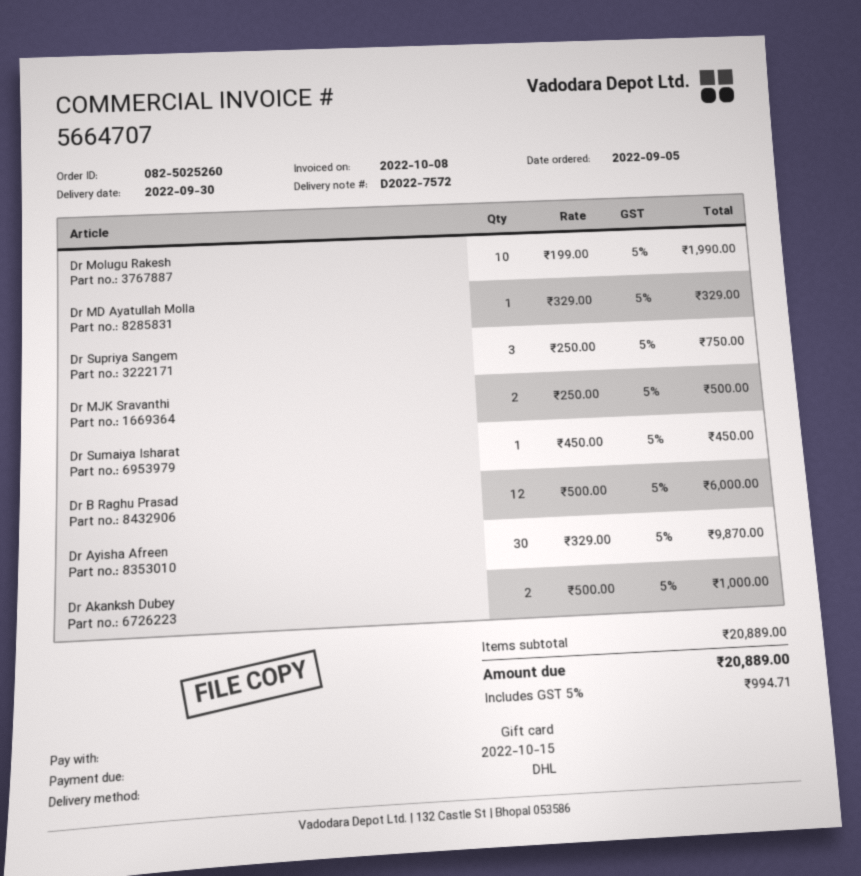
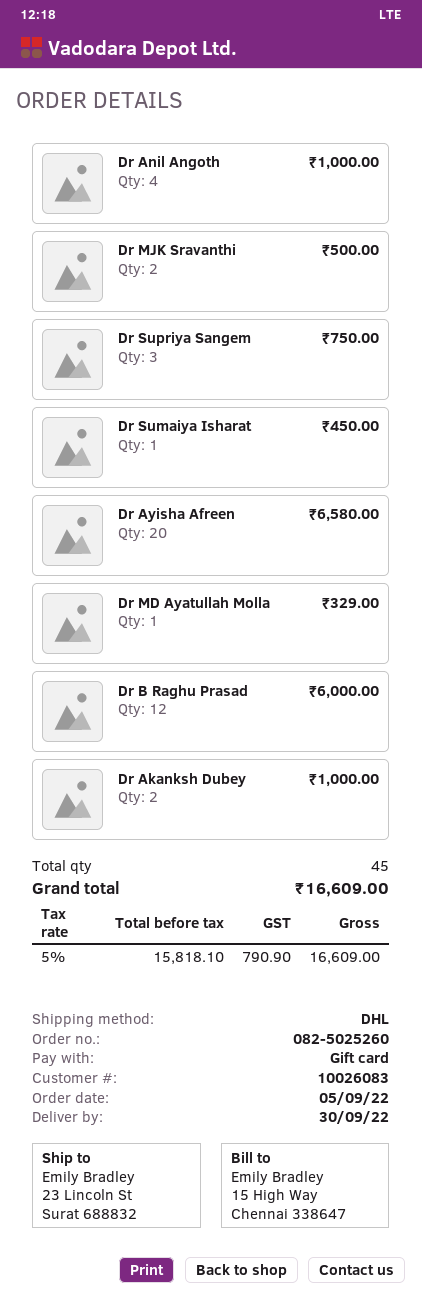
Dr Molugu Rakesh: 10 for 1990.00 -> none
Dr Ayisha Afreen: 30 for 9870.00 -> 20 for 6580.00
Dr Anil Angoth: none -> 4 for 1000.00
tax: 5% = 994.71 -> 5% = 790.90
total: 20889.00 -> 16609.00

